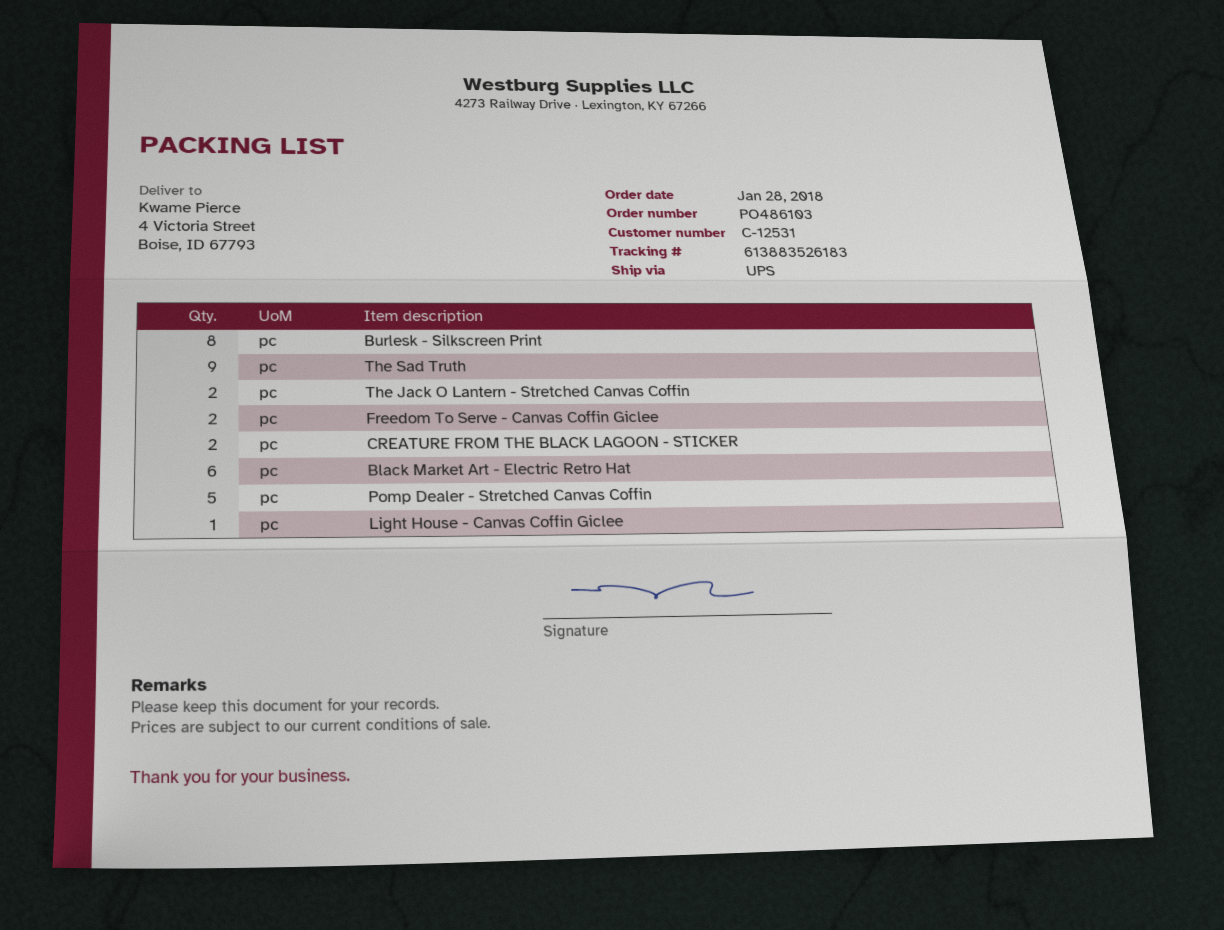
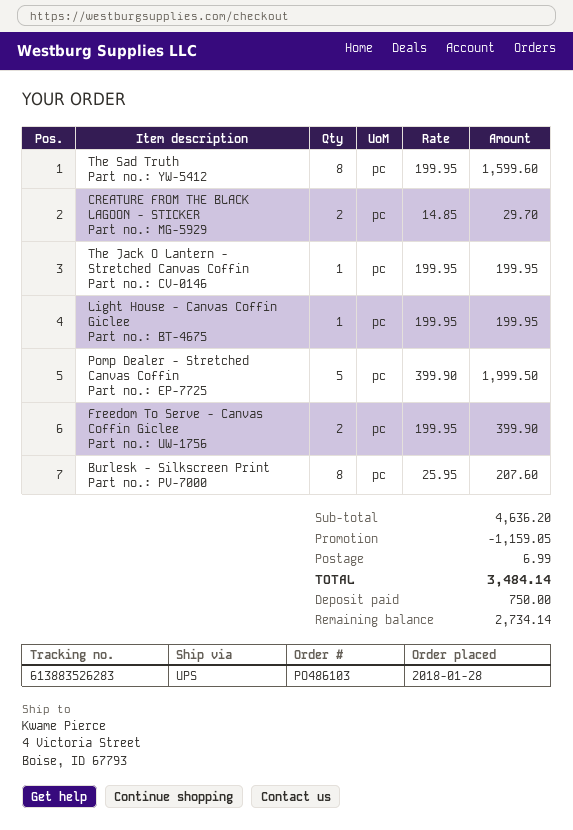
tracking number: 613883526183 -> 613883526283
The Sad Truth: 9 -> 8
The Jack O Lantern - Stretched Canvas Coffin: 2 -> 1
Black Market Art - Electric Retro Hat: 6 -> none

